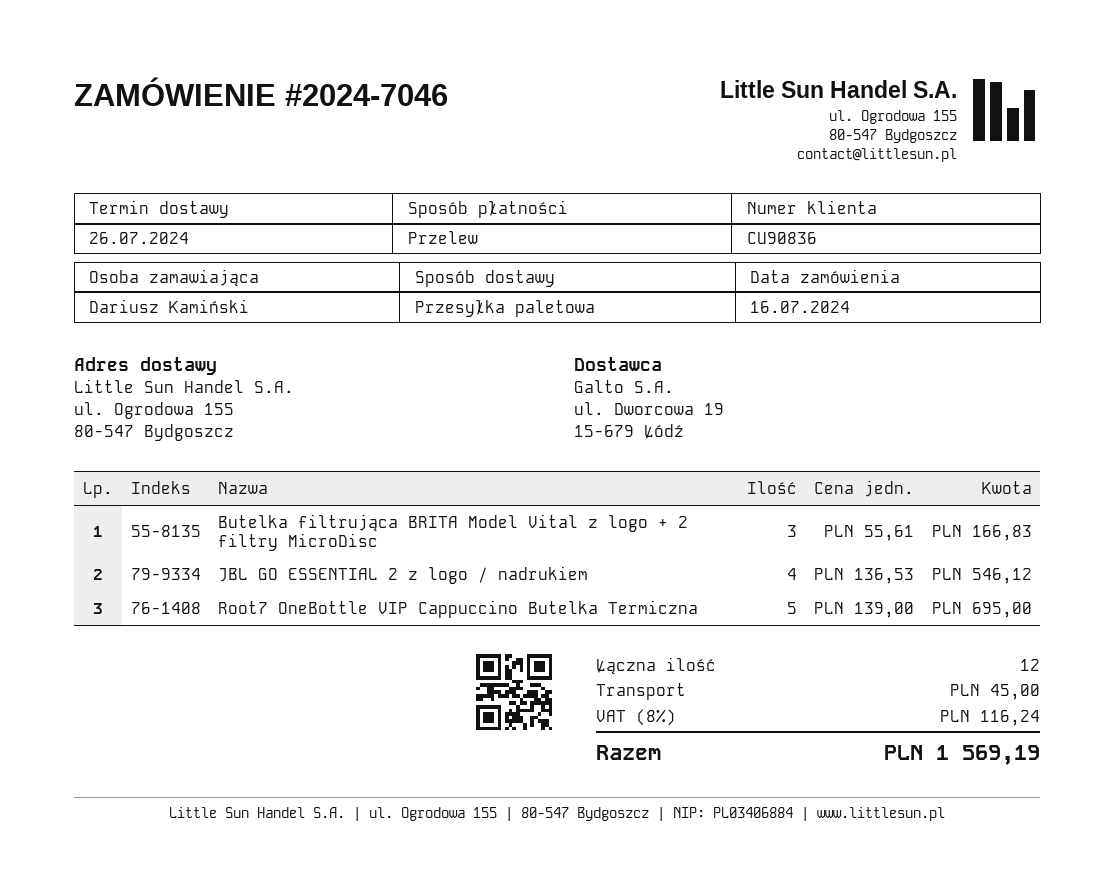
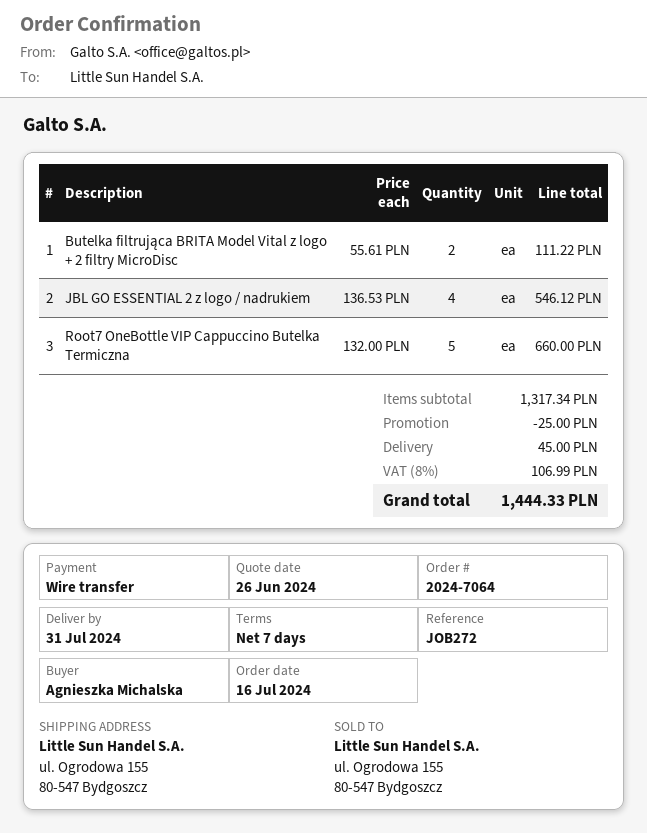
order number: 2024-7046 -> 2024-7064
delivery date: 2024-07-26 -> 2024-07-31
ordered by: Dariusz Kamiński -> Agnieszka Michalska
Butelka filtrująca BRITA Model Vital z logo + 2 filtry MicroDisc: 3 x 55.61 = 166.83 -> 2 x 55.61 = 111.22
Root7 OneBottle VIP Cappuccino Butelka Termiczna: 5 x 139.00 = 695.00 -> 5 x 132.00 = 660.00
discount: none -> 25.00
tax: 8% = 116.24 -> 8% = 106.99
total: 1569.19 -> 1444.33

